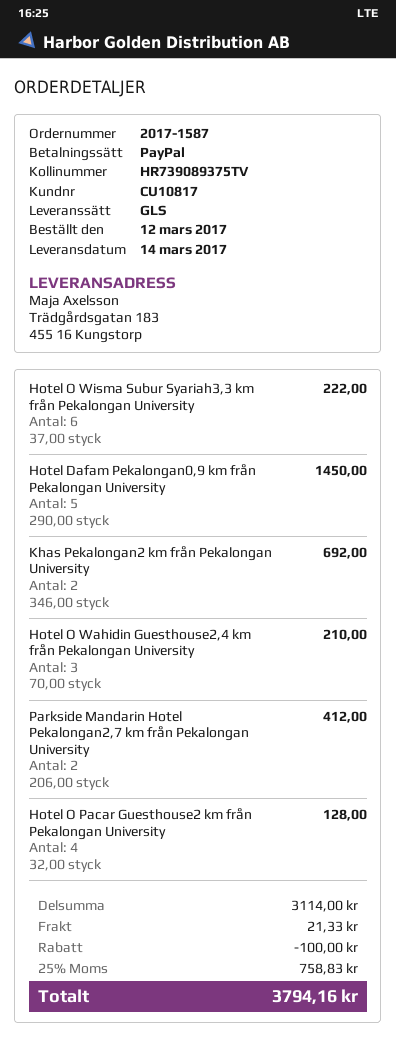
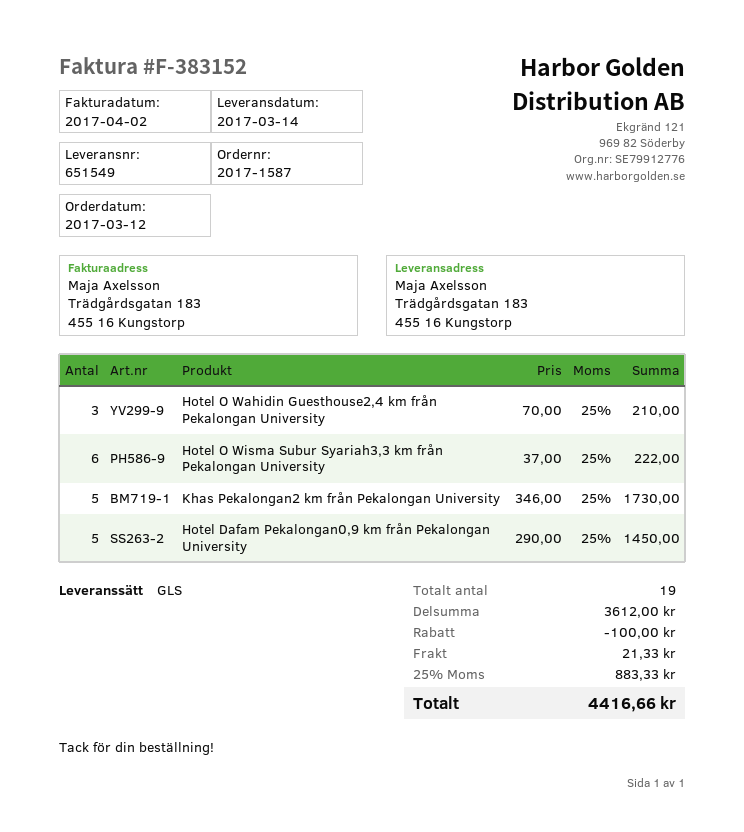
Khas Pekalongan2 km från Pekalongan University: 2 x 346.00 = 692.00 -> 5 x 346.00 = 1730.00
Parkside Mandarin Hotel Pekalongan2,7 km från Pekalongan University: 2 x 206.00 = 412.00 -> none
Hotel O Pacar Guesthouse2 km från Pekalongan University: 4 x 32.00 = 128.00 -> none
subtotal: 3114.00 -> 3612.00
tax: 25% = 758.83 -> 25% = 883.33
total: 3794.16 -> 4416.66

